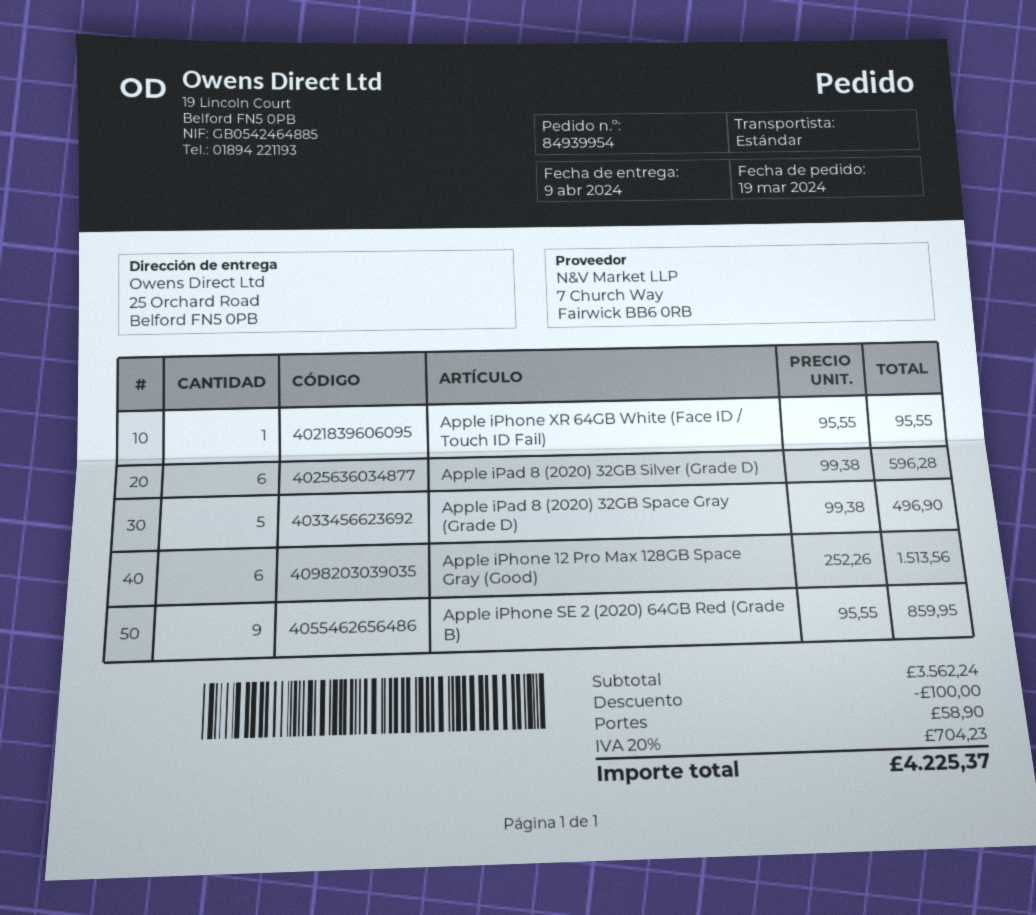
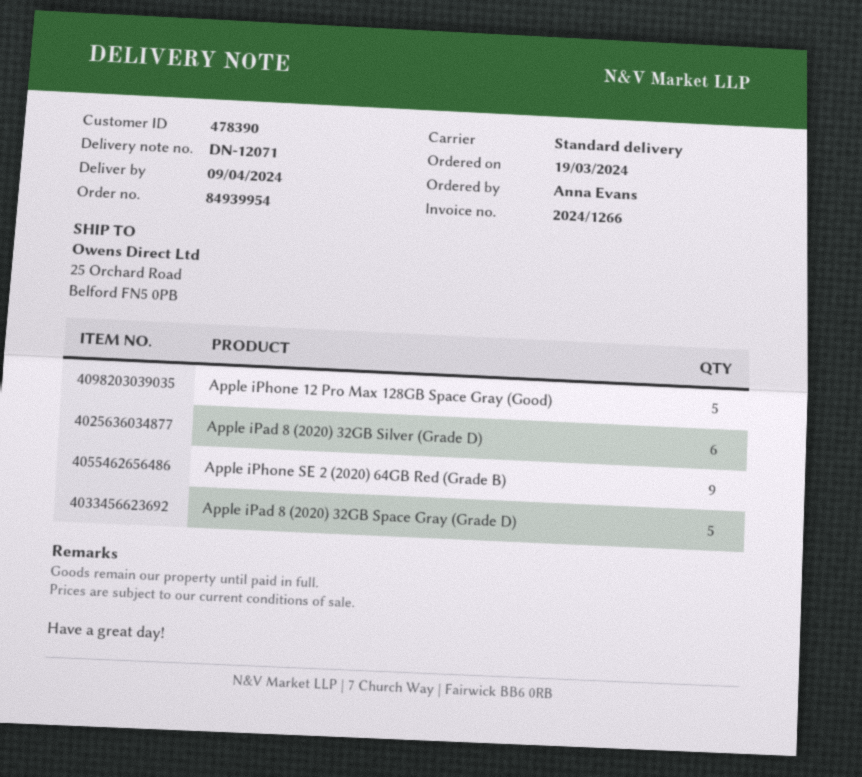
Apple iPhone XR 64GB White (Face ID / Touch ID Fail): 1 -> none
Apple iPhone 12 Pro Max 128GB Space Gray (Good): 6 -> 5

